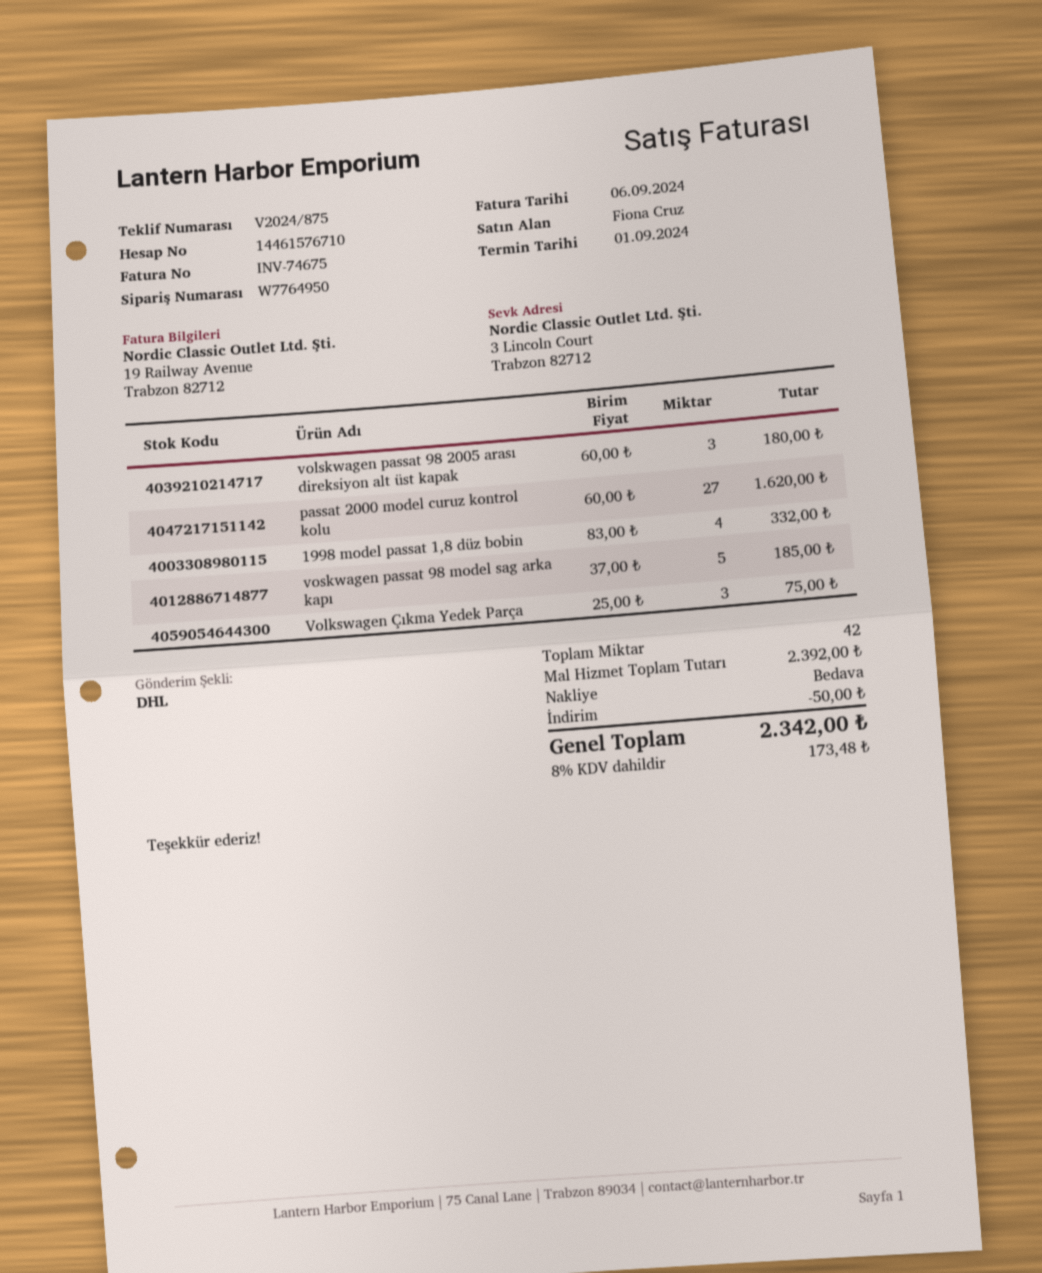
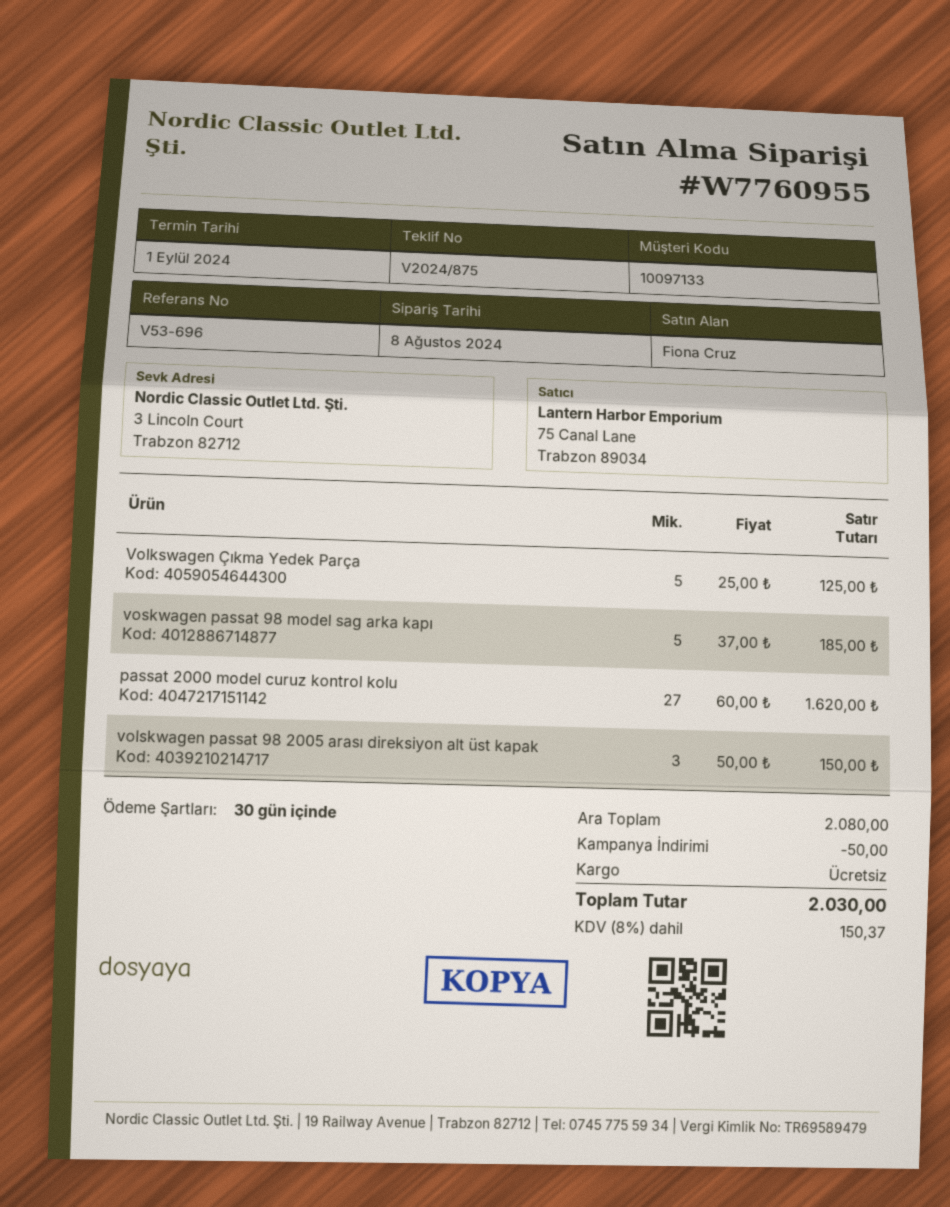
order number: W7764950 -> W7760955
volskwagen passat 98 2005 arası direksiyon alt üst kapak: 3 x 60.00 = 180.00 -> 3 x 50.00 = 150.00
1998 model passat 1,8 düz bobin: 4 x 83.00 = 332.00 -> none
Volkswagen Çıkma Yedek Parça: 3 x 25.00 = 75.00 -> 5 x 25.00 = 125.00
subtotal: 2392.00 -> 2080.00
tax: 8% = 173.48 -> 8% = 150.37
total: 2342.00 -> 2030.00

